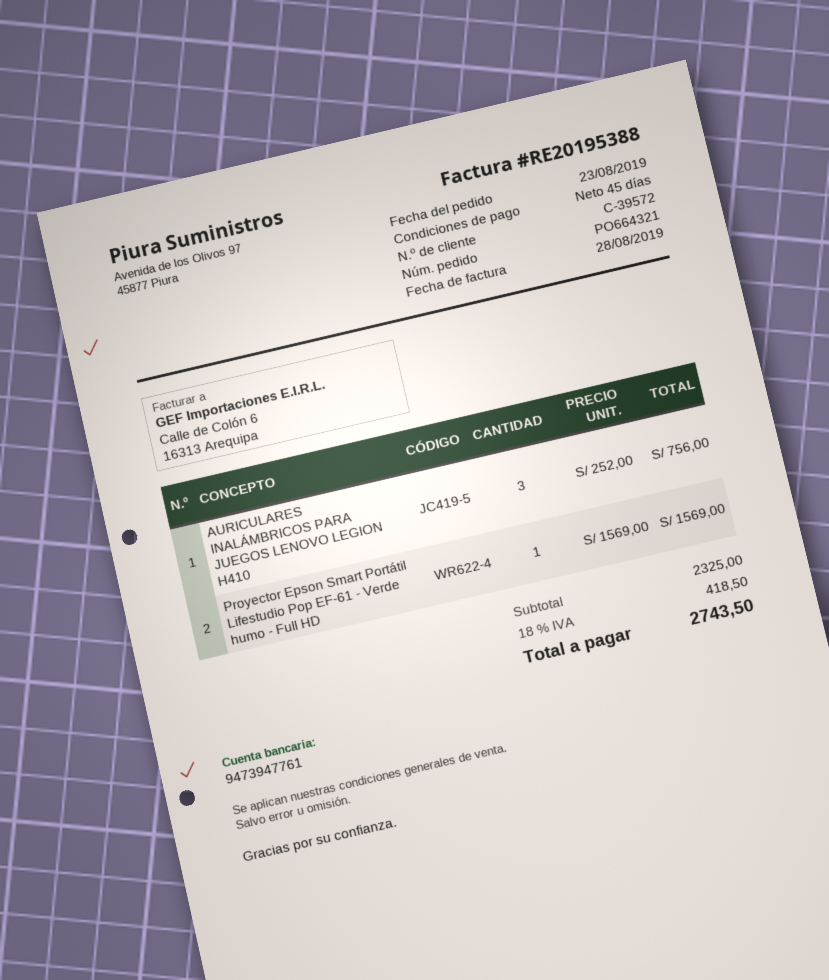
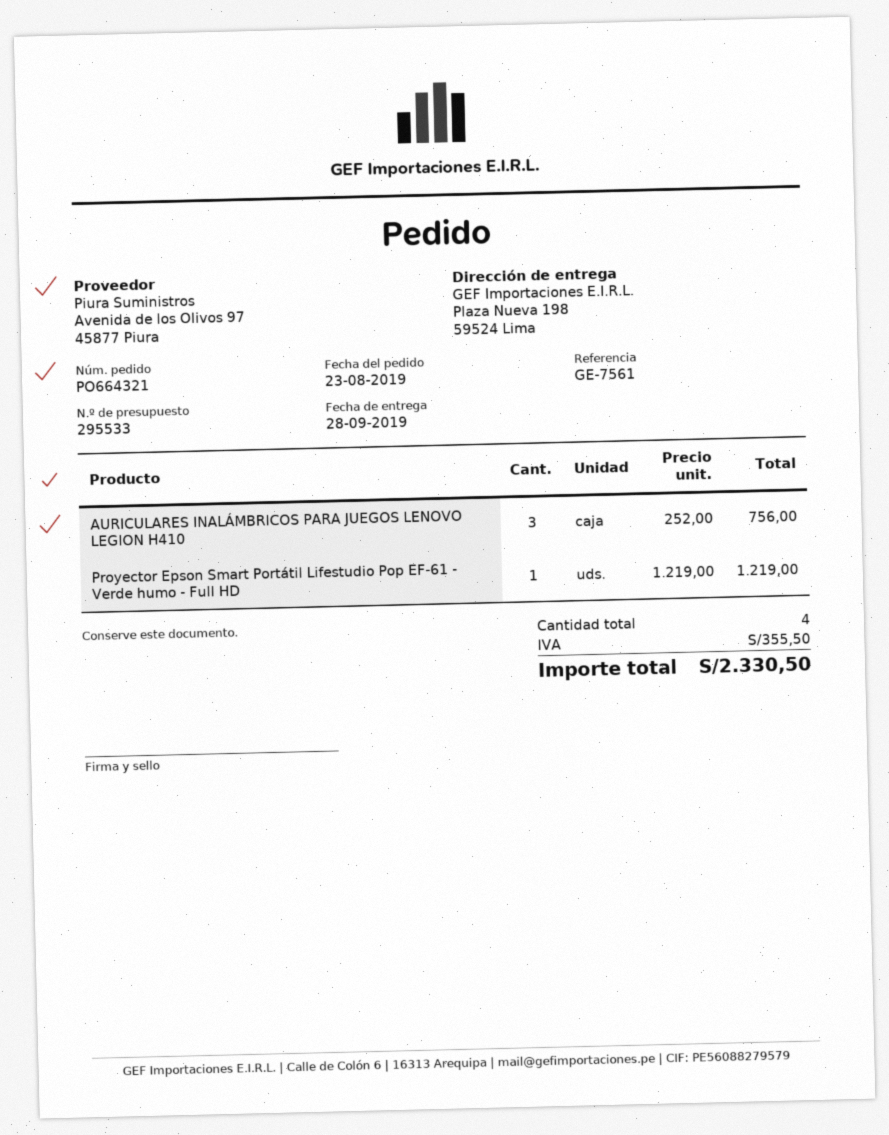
Proyector Epson Smart Portátil Lifestudio Pop EF-61 - Verde humo - Full HD: 1 x 1569.00 = 1569.00 -> 1 x 1219.00 = 1219.00
tax: 418.50 -> 355.50
total: 2743.50 -> 2330.50

